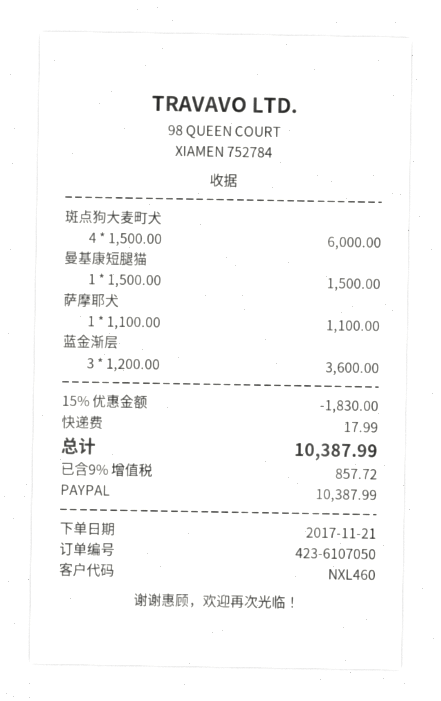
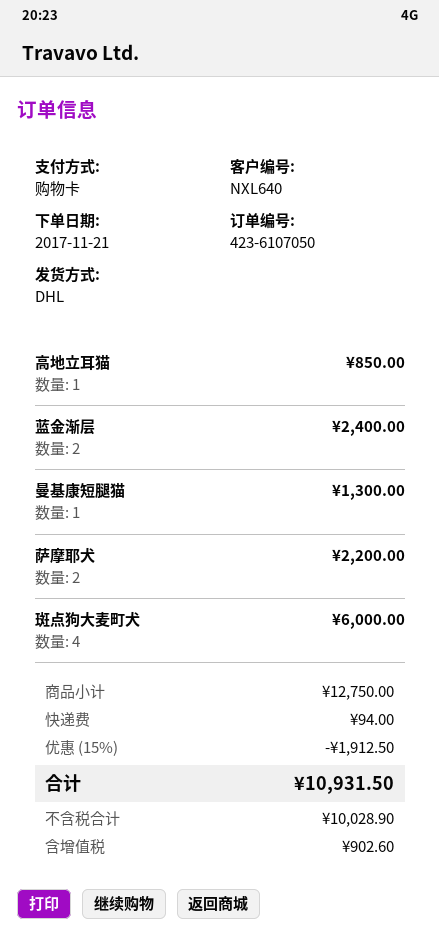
customer number: NXL460 -> NXL640
payment method: PayPal -> gift card
曼基康短腿猫: 1 for 1500.00 -> 1 for 1300.00
萨摩耶犬: 1 for 1100.00 -> 2 for 2200.00
蓝金渐层: 3 for 3600.00 -> 2 for 2400.00
高地立耳猫: none -> 1 for 850.00
discount: 15% = 1830.00 -> 15% = 1912.50
shipping: 17.99 -> 94.00
tax: 857.72 -> 902.60
total: 10387.99 -> 10931.50

